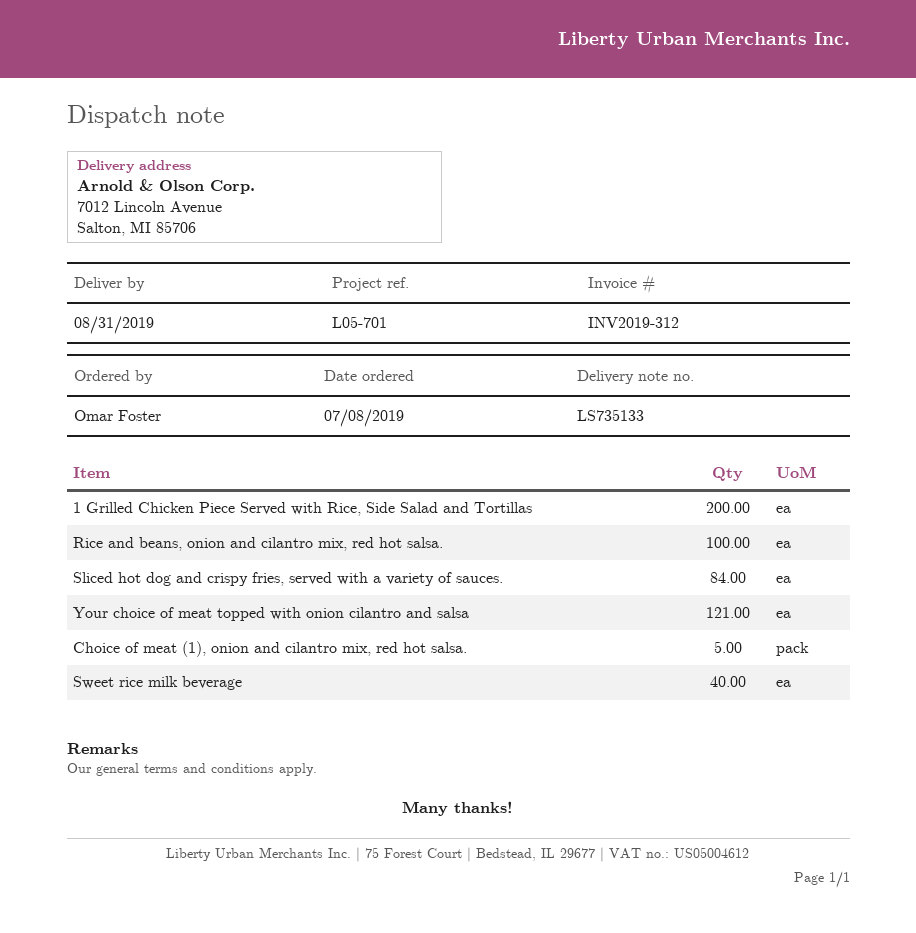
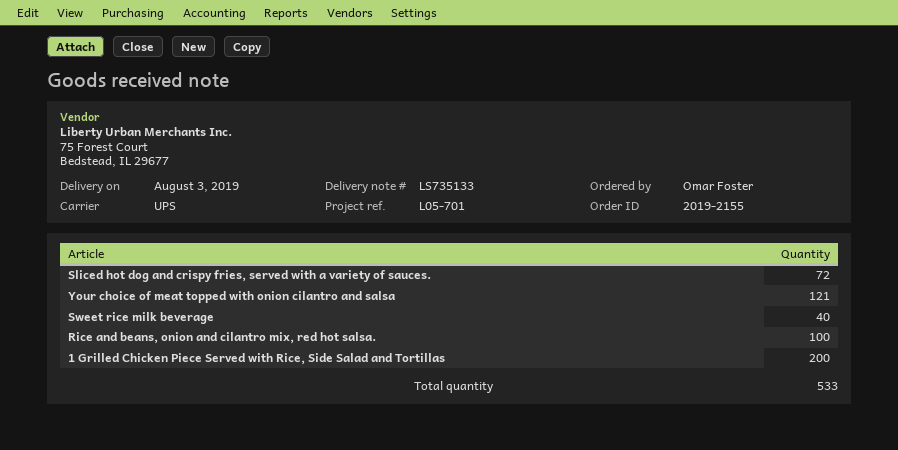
delivery date: 2019-08-31 -> 2019-08-03
Sliced hot dog and crispy fries, served with a variety of sauces.: 84 -> 72
Choice of meat (1), onion and cilantro mix, red hot salsa.: 5 -> none

